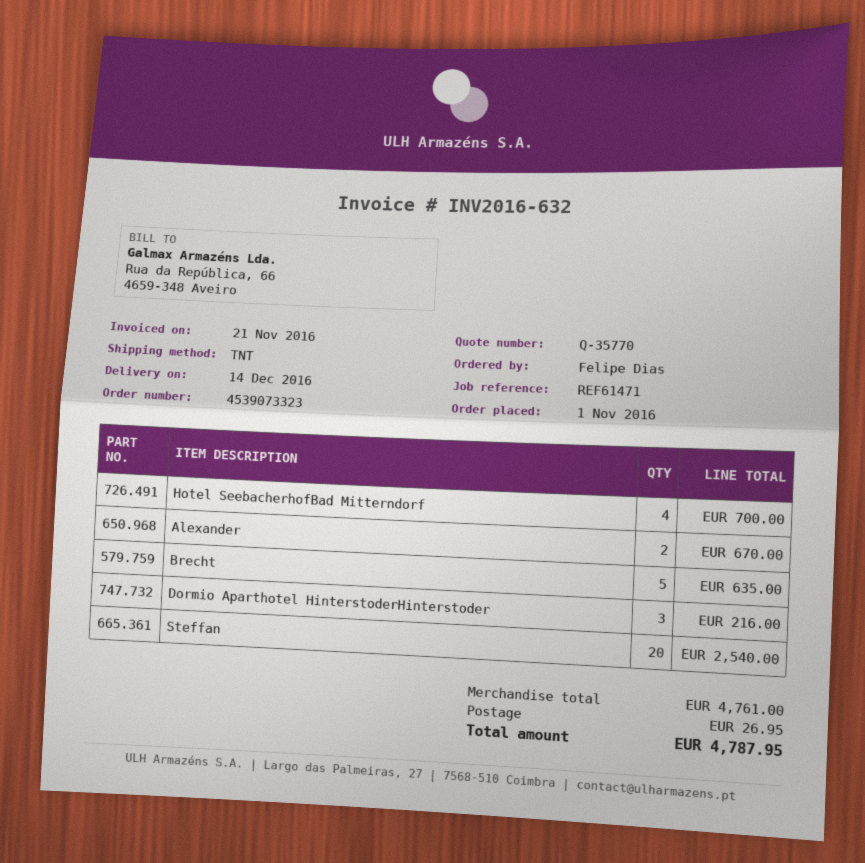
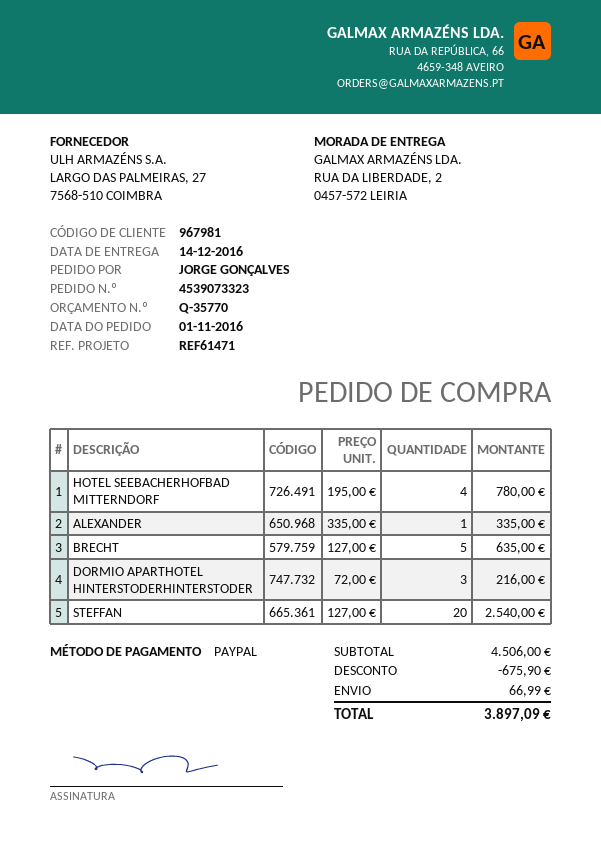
ordered by: Felipe Dias -> JORGE GONÇALVES
Hotel SeebacherhofBad Mitterndorf: 4 for 700.00 -> 4 for 780.00
Alexander: 2 for 670.00 -> 1 for 335.00
subtotal: 4761.00 -> 4506.00
discount: none -> 675.90
shipping: 26.95 -> 66.99
total: 4787.95 -> 3897.09

